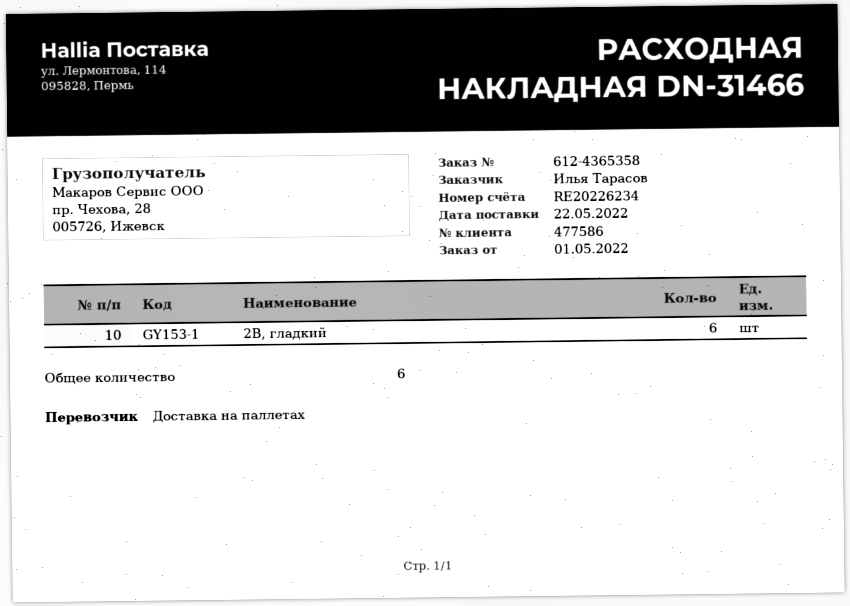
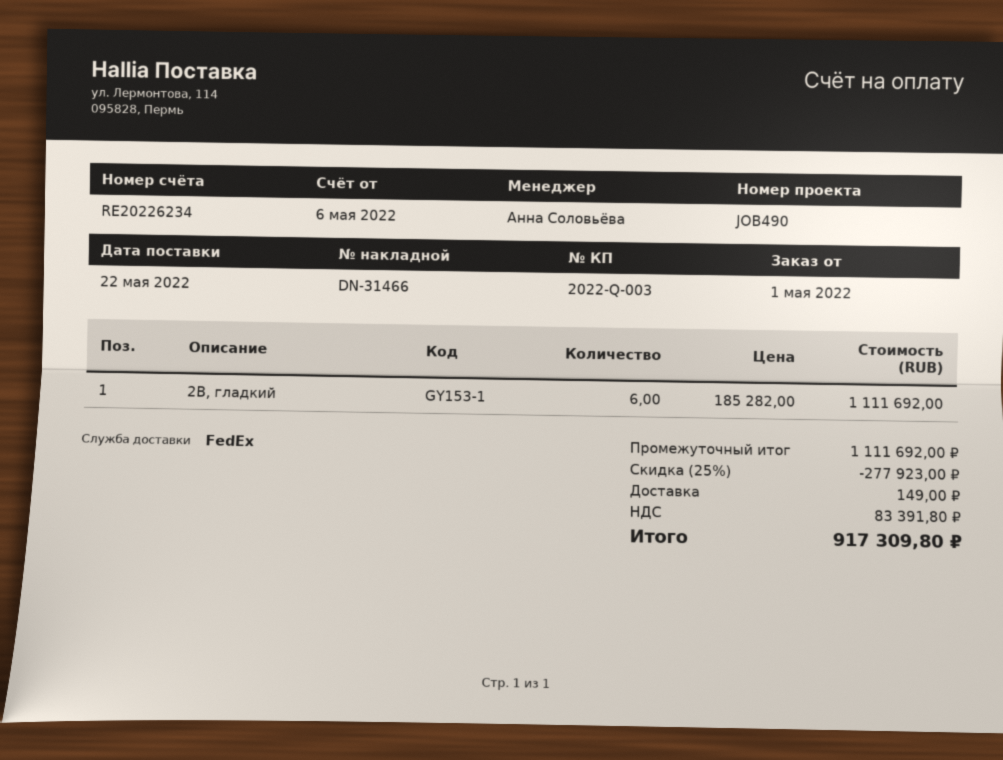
shipping method: pallet freight -> FedEx

